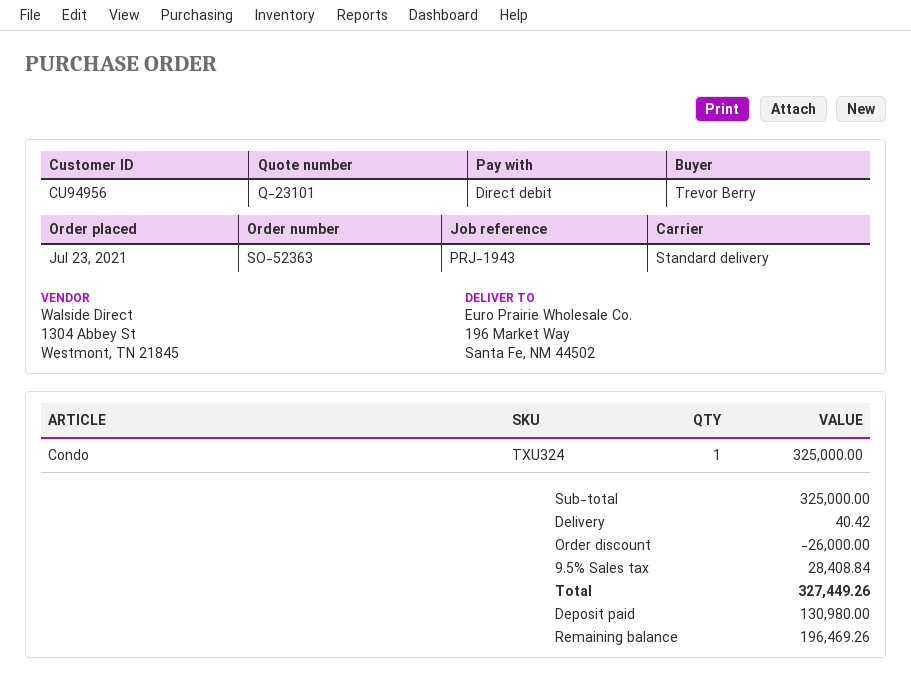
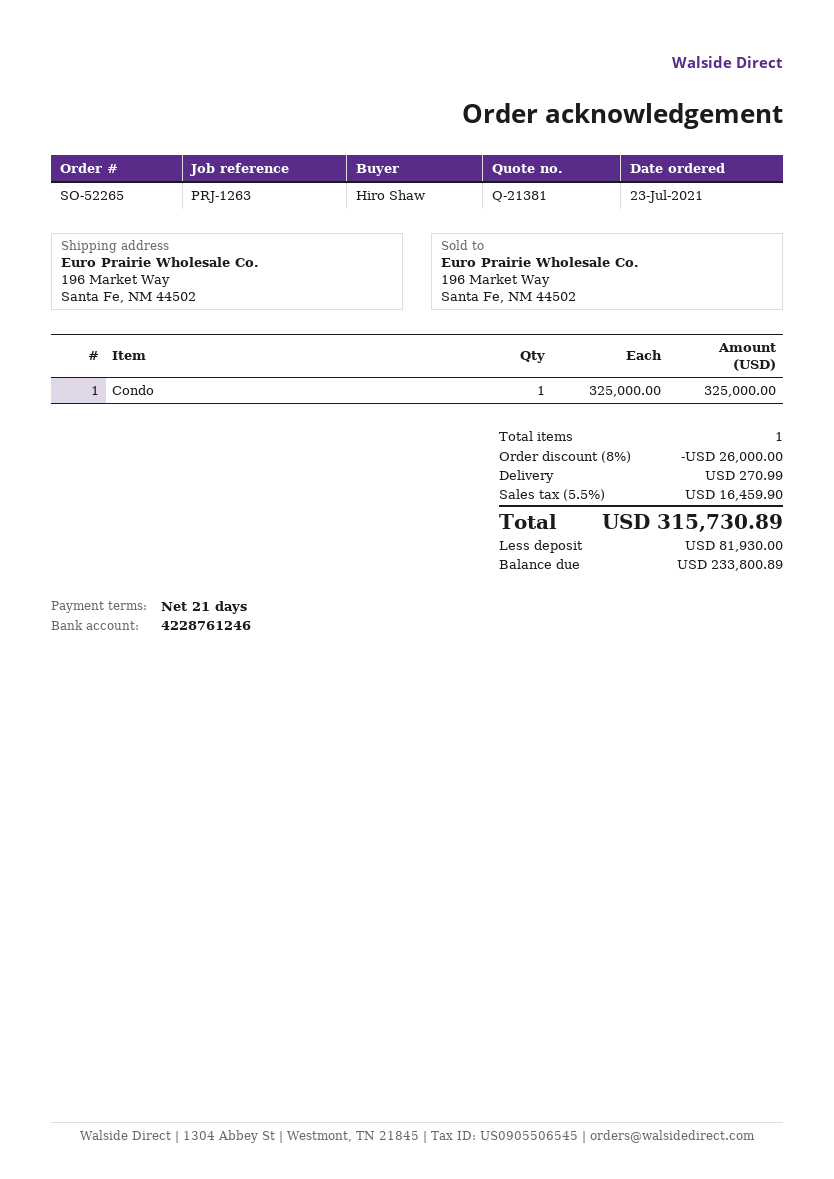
quote number: Q-23101 -> Q-21381
order number: SO-52363 -> SO-52265
reference: PRJ-1943 -> PRJ-1263
ordered by: Trevor Berry -> Hiro Shaw
shipping: 40.42 -> 270.99
tax: 9.5% = 28408.84 -> 5.5% = 16459.90
total: 327449.26 -> 315730.89
deposit: 130980.00 -> 81930.00
balance: 196469.26 -> 233800.89

